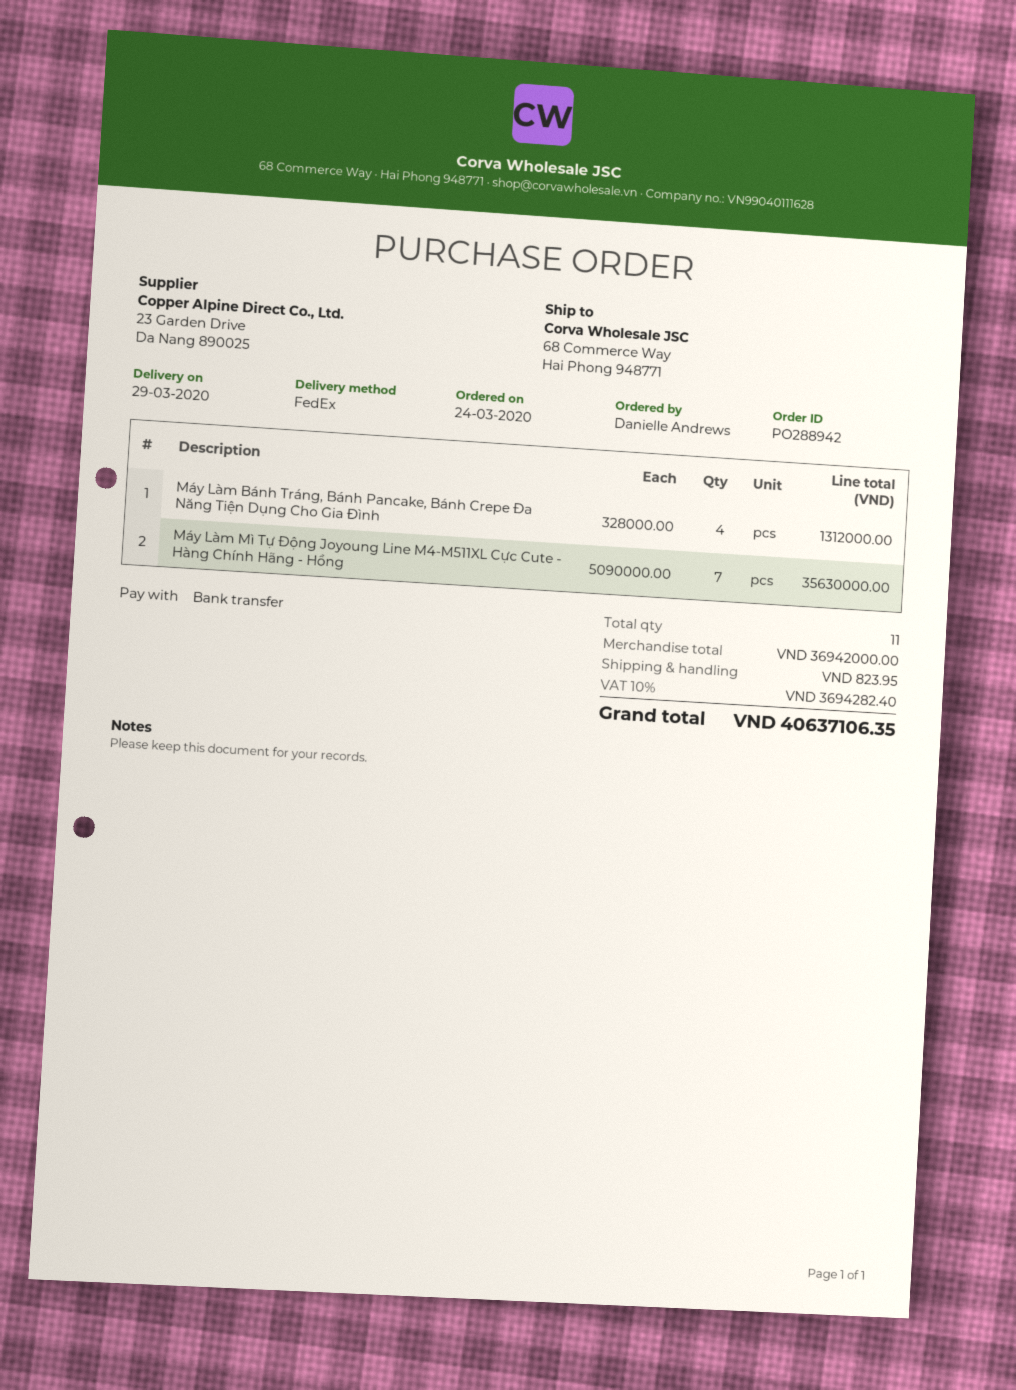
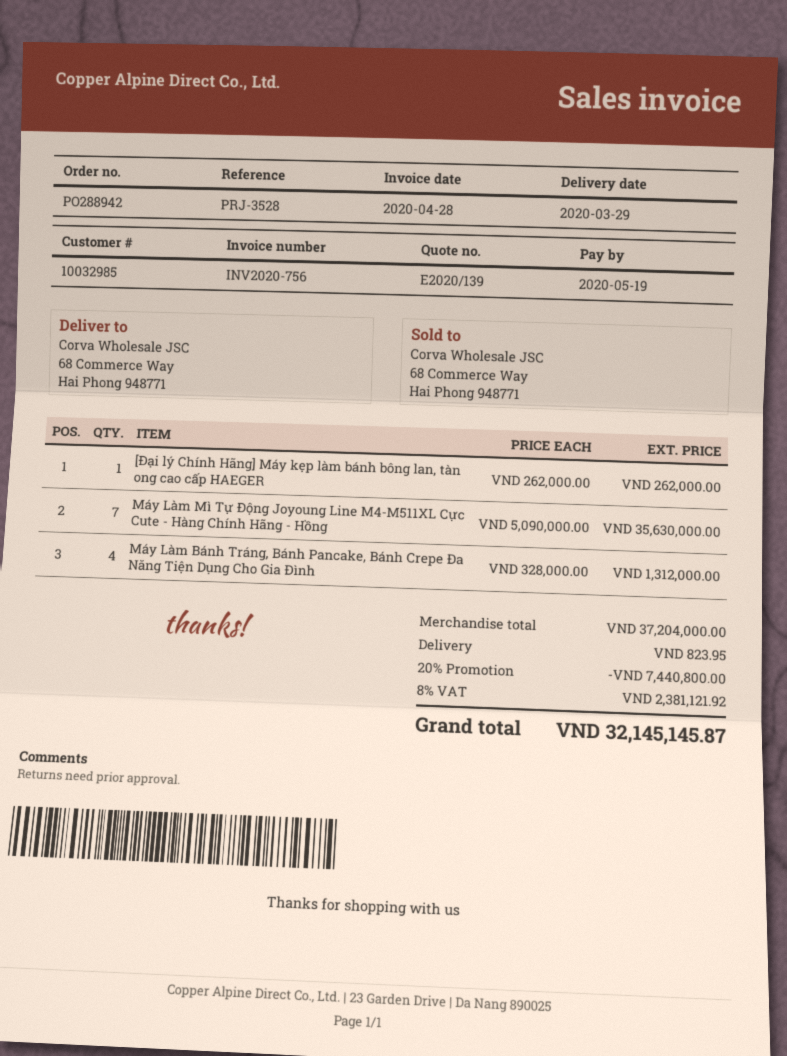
[Đại lý Chính Hãng] Máy kẹp làm bánh bông lan, tàn ong cao cấp HAEGER: none -> 1 x 262000.00 = 262000.00
subtotal: 36942000.00 -> 37204000.00
discount: none -> 20% = 7440800.00
tax: 10% = 3694282.40 -> 8% = 2381121.92
total: 40637106.35 -> 32145145.87

